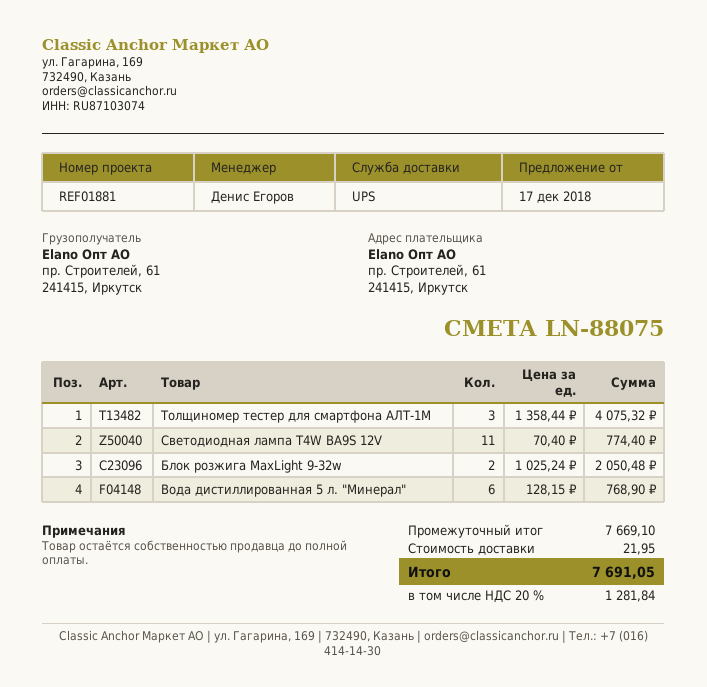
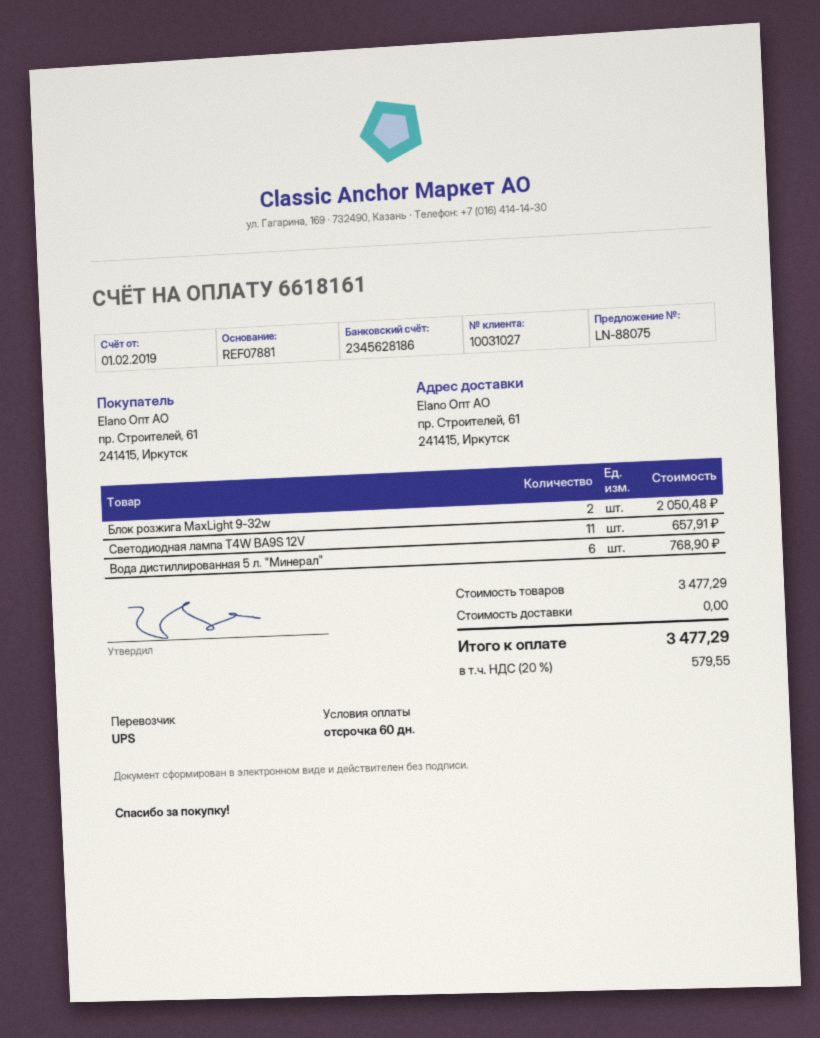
reference: REF01881 -> REF07881
Толщиномер тестер для смартфона АЛТ-1M: 3 for 4075.32 -> none
Светодиодная лампа T4W BA9S 12V: 11 for 774.40 -> 11 for 657.91
subtotal: 7669.10 -> 3477.29
shipping: 21.95 -> 0.00
tax: 20% = 1281.84 -> 20% = 579.55
total: 7691.05 -> 3477.29

